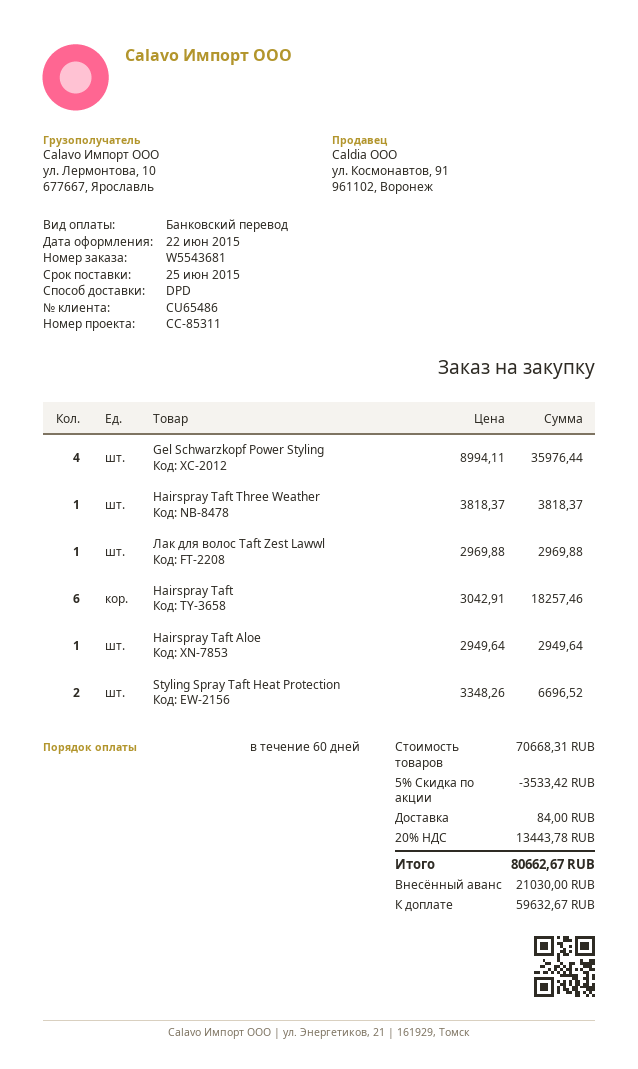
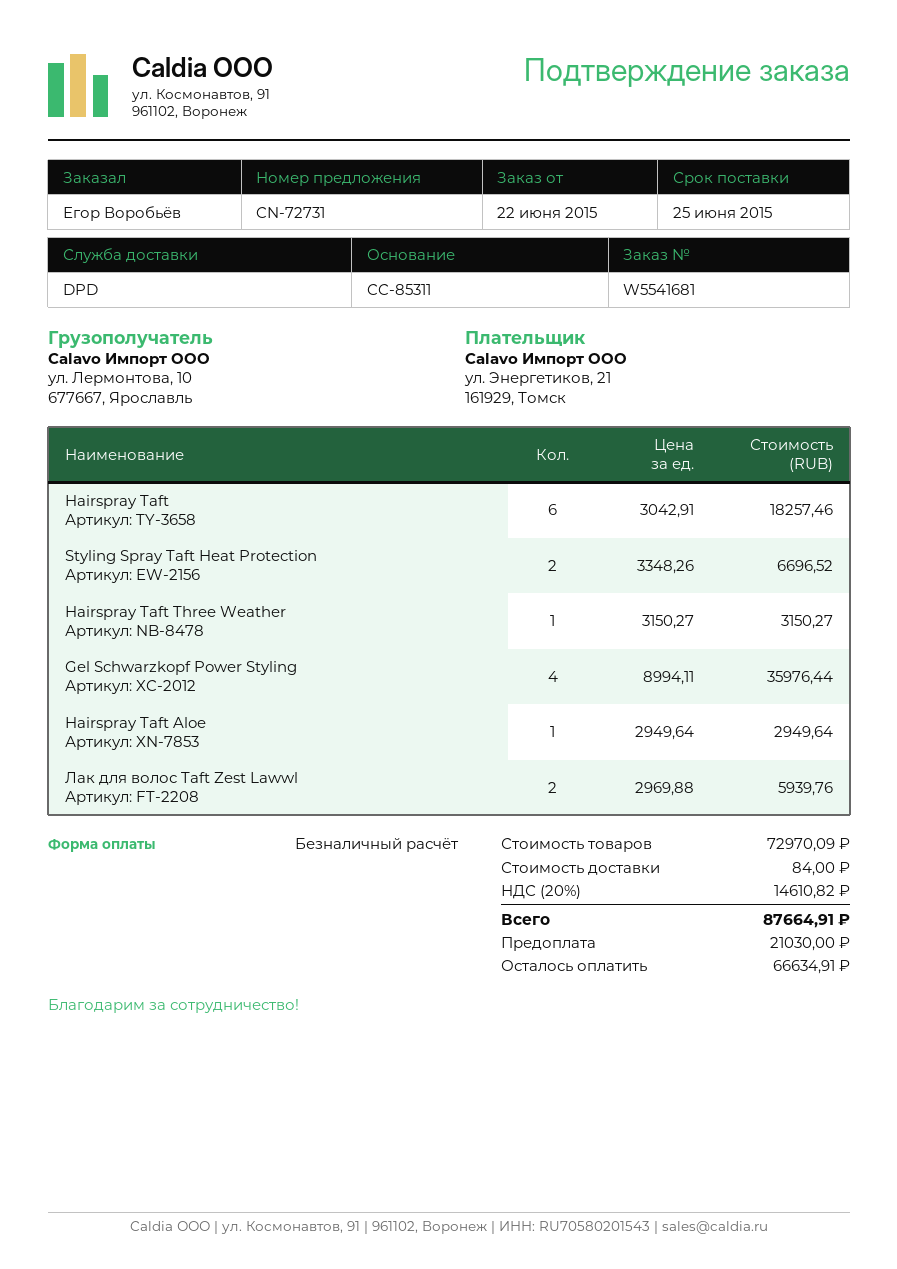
order number: W5543681 -> W5541681
Hairspray Taft Three Weather: 1 x 3818.37 = 3818.37 -> 1 x 3150.27 = 3150.27
Лак для волос Taft Zest Lawwl: 1 x 2969.88 = 2969.88 -> 2 x 2969.88 = 5939.76
subtotal: 70668.31 -> 72970.09
discount: 5% = 3533.42 -> none
tax: 20% = 13443.78 -> 20% = 14610.82
total: 80662.67 -> 87664.91
balance: 59632.67 -> 66634.91

